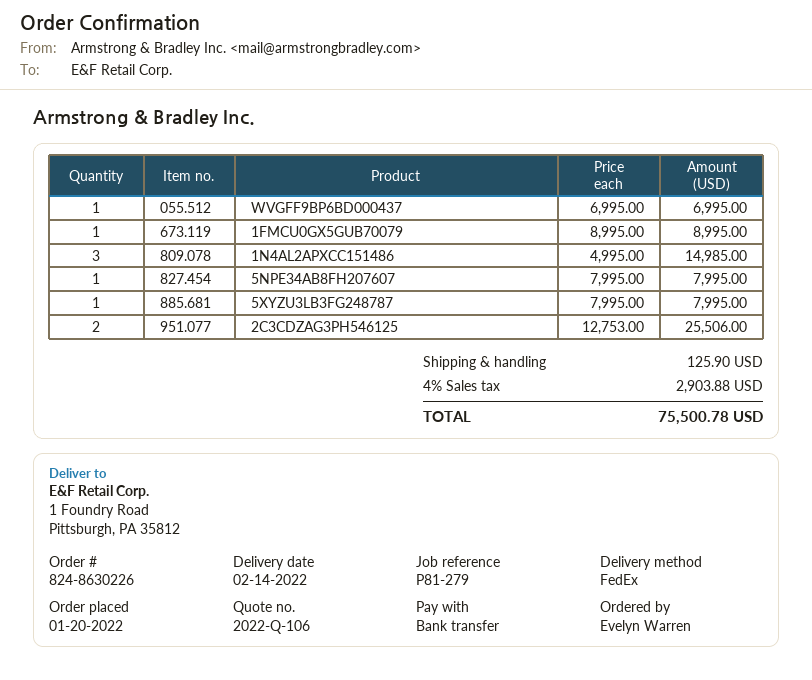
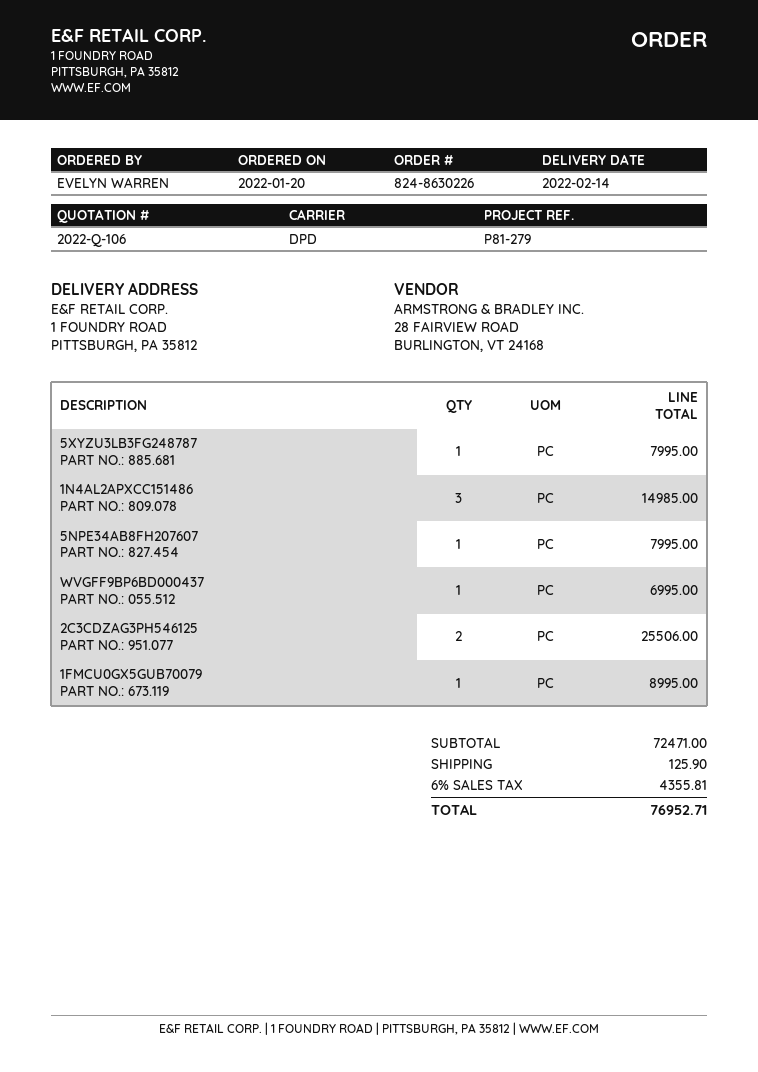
shipping method: FedEx -> DPD
tax: 4% = 2903.88 -> 6% = 4355.81
total: 75500.78 -> 76952.71

